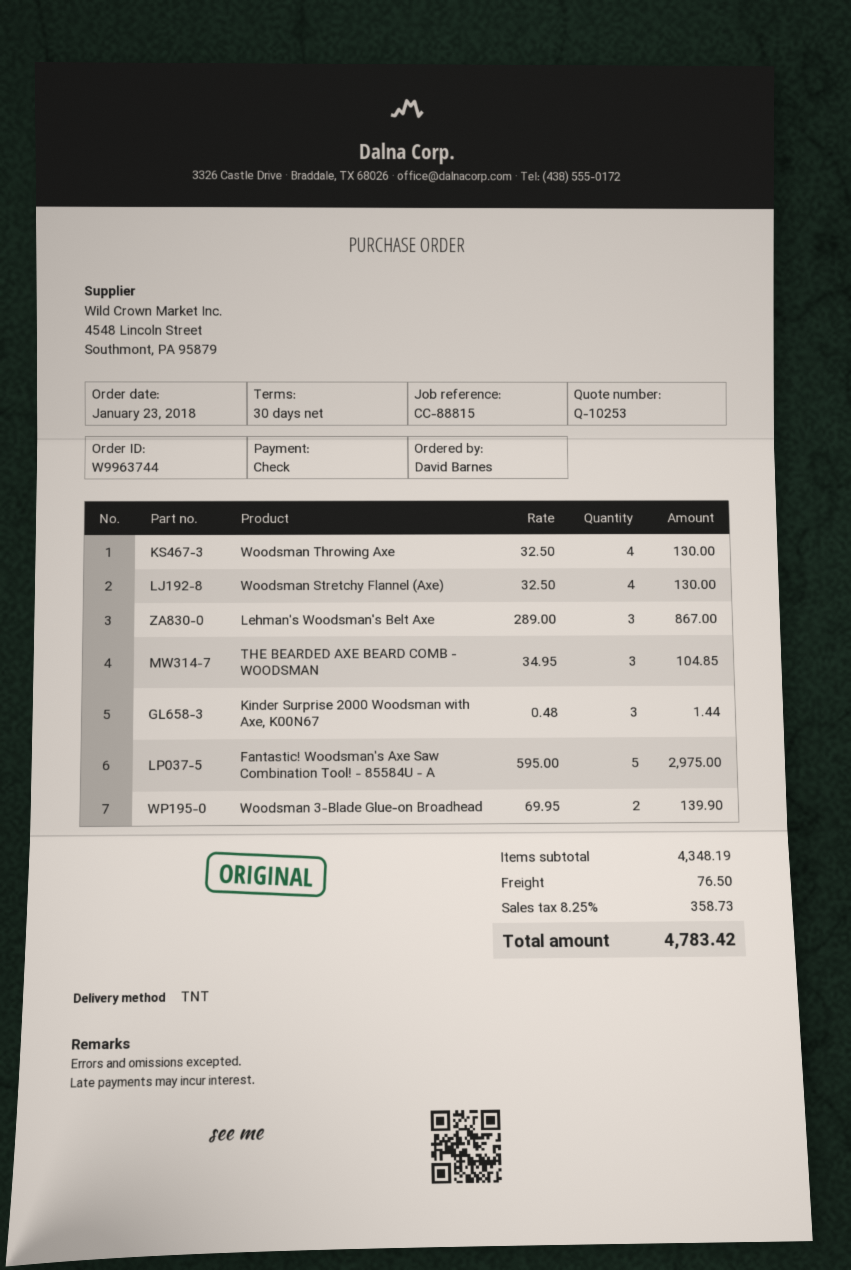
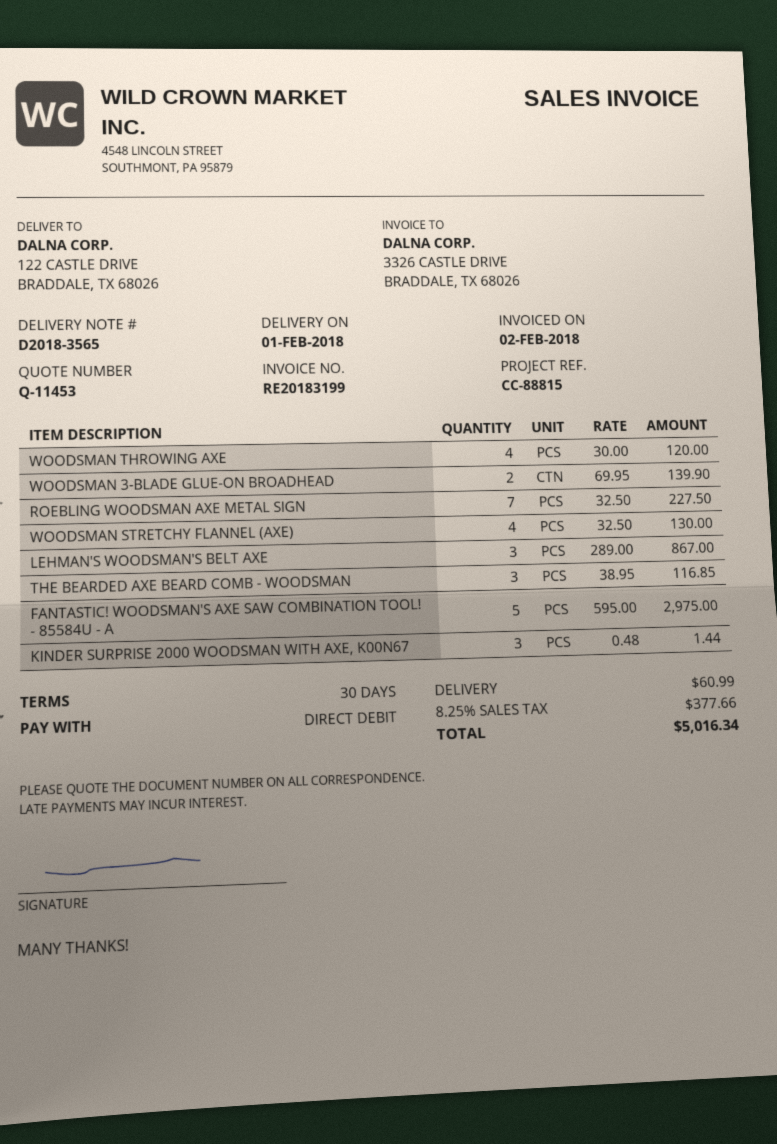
quote number: Q-10253 -> Q-11453
payment method: cheque -> direct debit
Woodsman Throwing Axe: 4 x 32.50 = 130.00 -> 4 x 30.00 = 120.00
THE BEARDED AXE BEARD COMB - WOODSMAN: 3 x 34.95 = 104.85 -> 3 x 38.95 = 116.85
ROEBLING WOODSMAN AXE METAL SIGN: none -> 7 x 32.50 = 227.50
shipping: 76.50 -> 60.99
tax: 8.25% = 358.73 -> 8.25% = 377.66
total: 4783.42 -> 5016.34

